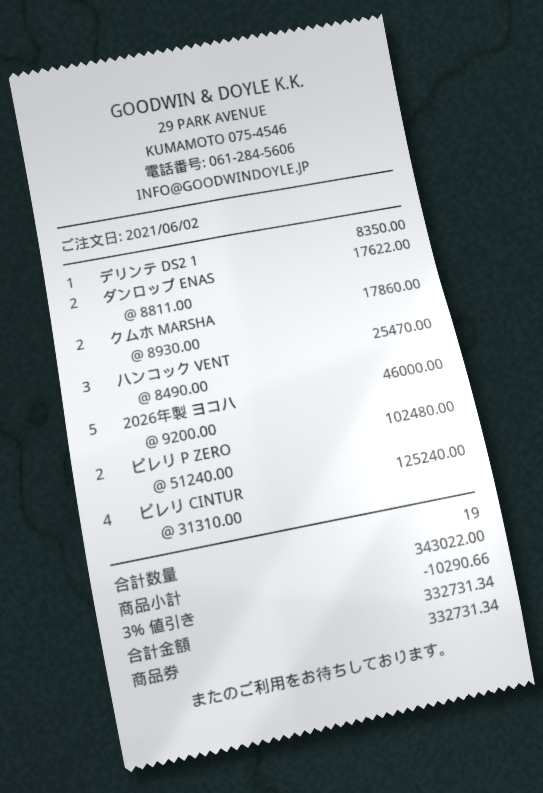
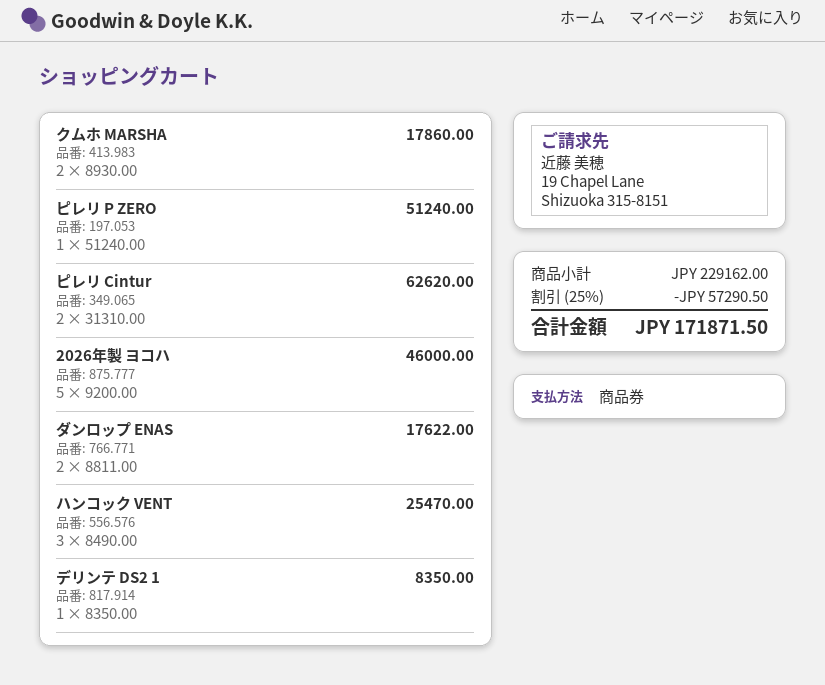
ピレリ P ZERO: 2 x 51240.00 = 102480.00 -> 1 x 51240.00 = 51240.00
ピレリ CINTUR: 4 x 31310.00 = 125240.00 -> 2 x 31310.00 = 62620.00
subtotal: 343022.00 -> 229162.00
discount: 3% = 10290.66 -> 25% = 57290.50
total: 332731.34 -> 171871.50

